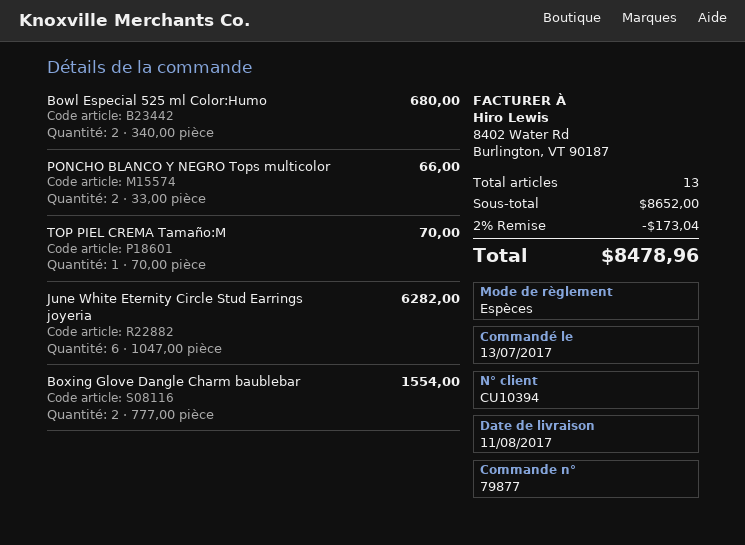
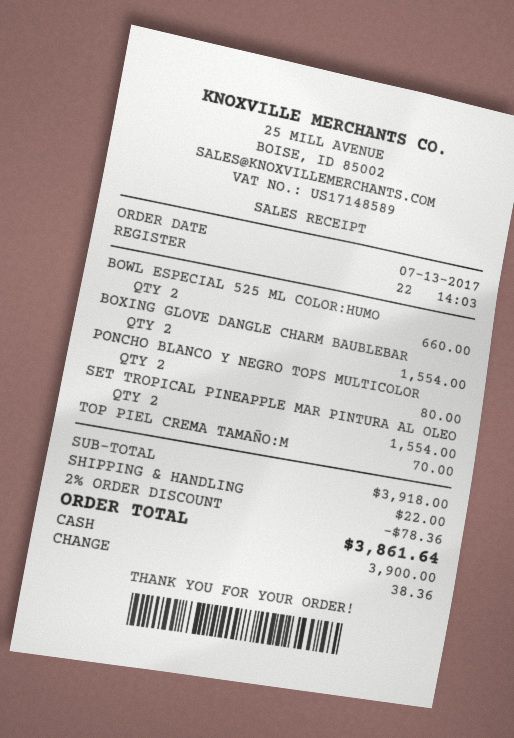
Bowl Especial 525 ml Color:Humo: 2 for 680.00 -> 2 for 660.00
PONCHO BLANCO Y NEGRO Tops multicolor: 2 for 66.00 -> 2 for 80.00
June White Eternity Circle Stud Earrings joyeria: 6 for 6282.00 -> none
SET TROPICAL PINEAPPLE MAR PINTURA AL OLEO: none -> 2 for 1554.00
subtotal: 8652.00 -> 3918.00
discount: 2% = 173.04 -> 2% = 78.36
shipping: none -> 22.00
total: 8478.96 -> 3861.64

